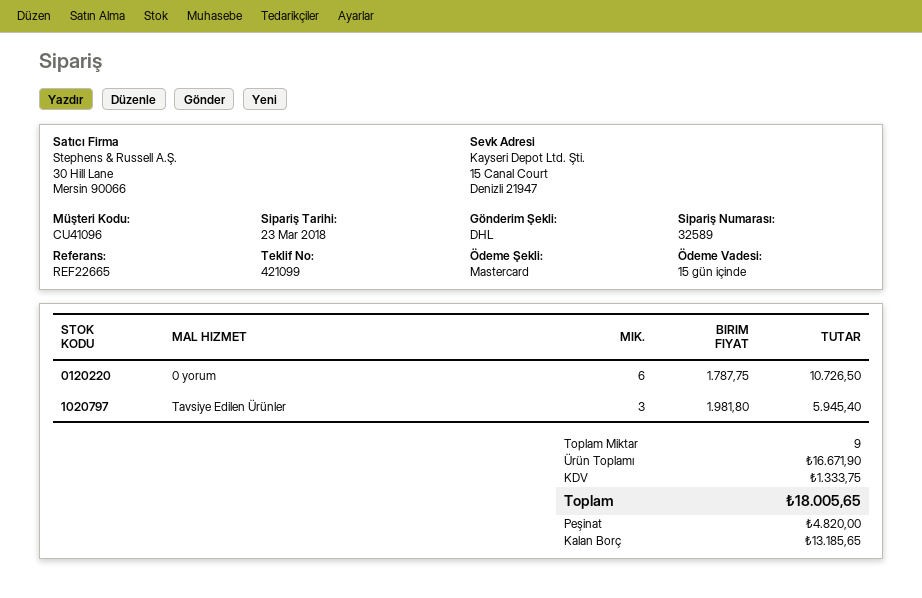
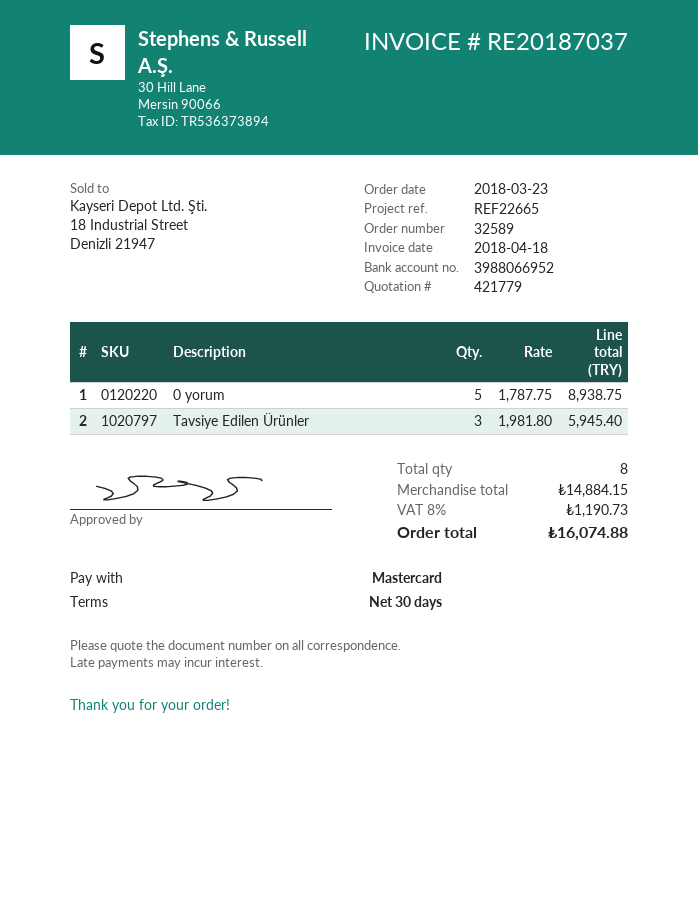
quote number: 421099 -> 421779
payment terms: 15 days -> 30 days
0 yorum: 6 x 1787.75 = 10726.50 -> 5 x 1787.75 = 8938.75
total quantity: 9 -> 8
subtotal: 16671.90 -> 14884.15
tax: 1333.75 -> 1190.73
total: 18005.65 -> 16074.88

